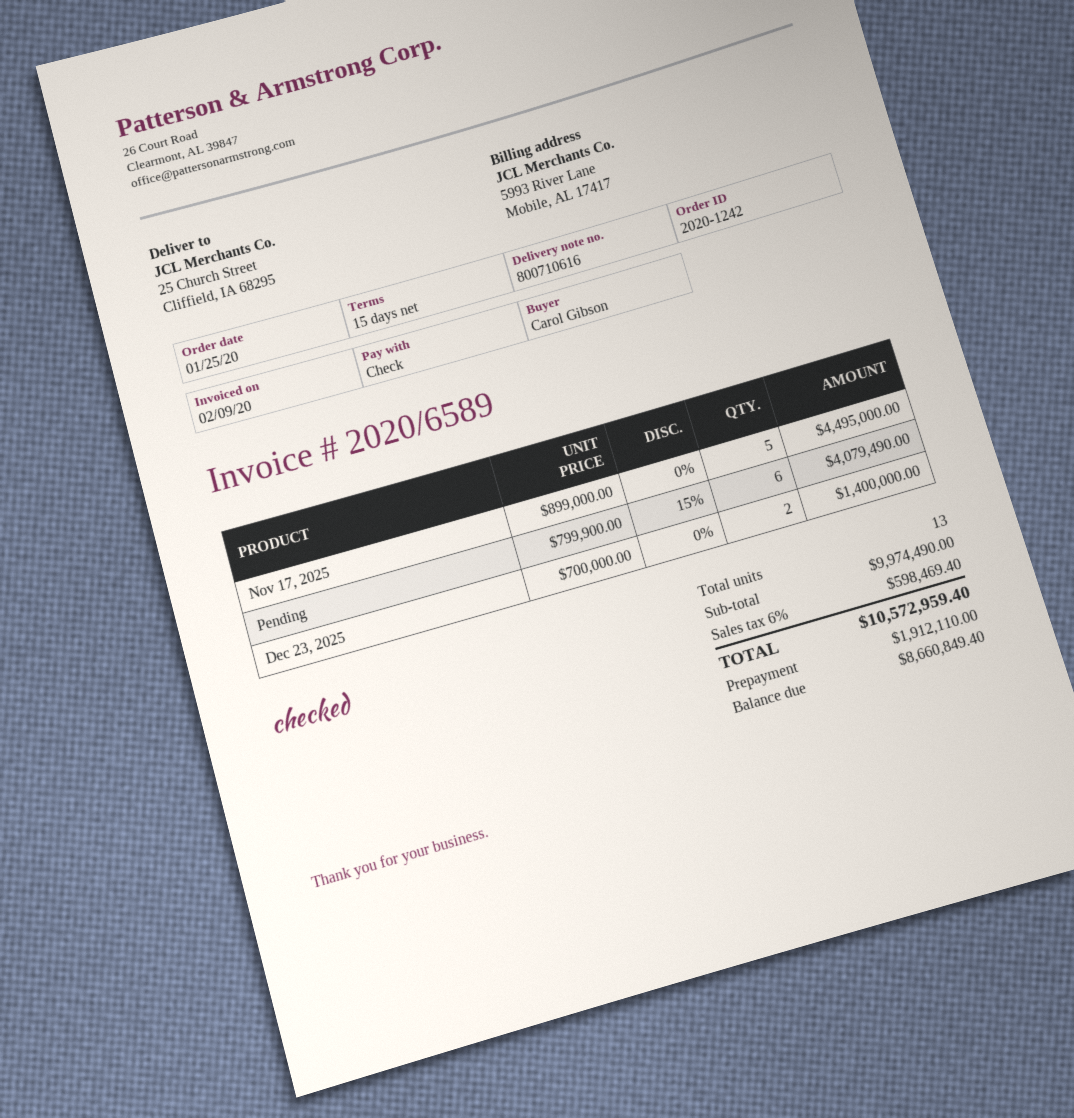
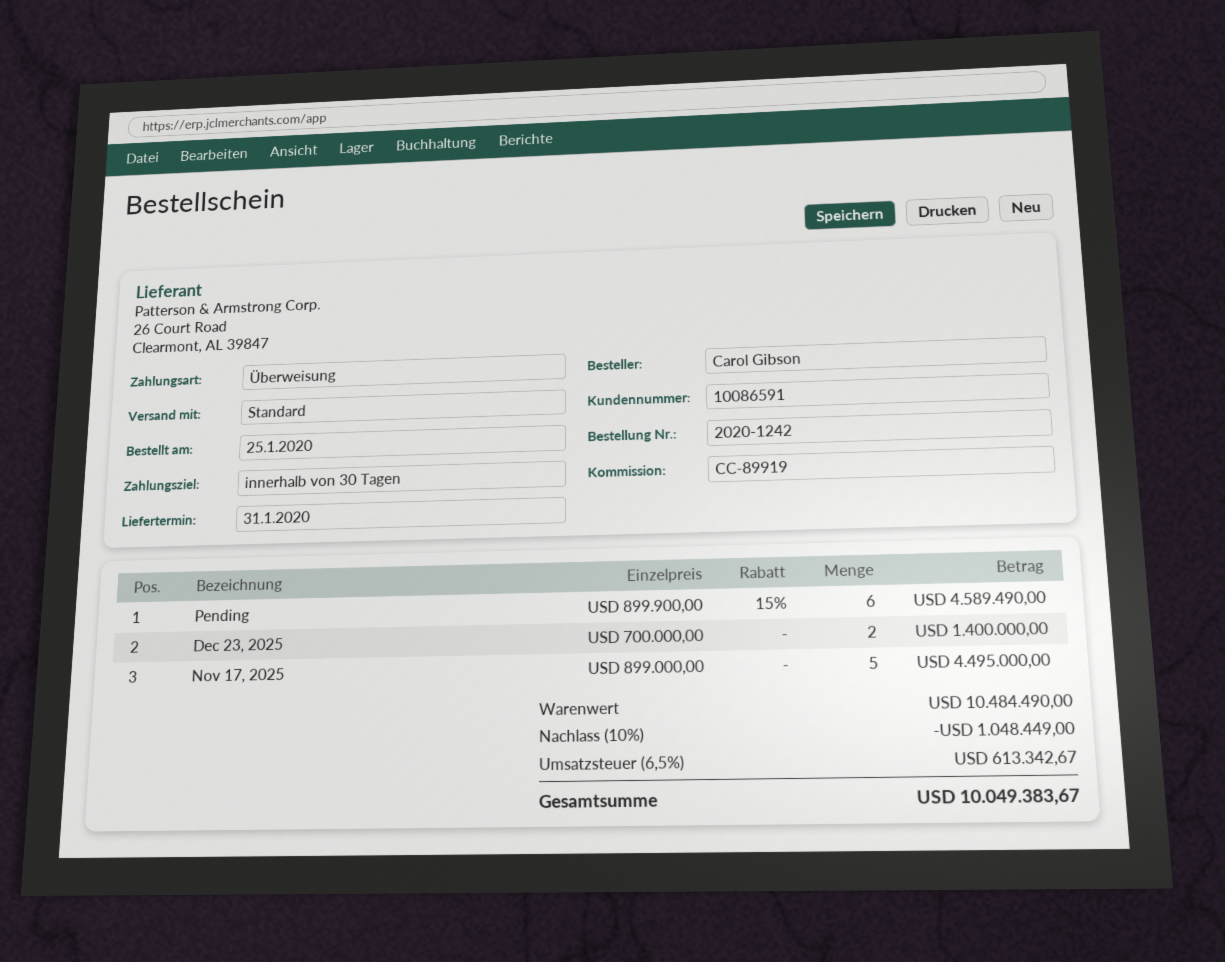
payment terms: 15 days -> 30 days
payment method: cheque -> bank transfer
Pending: 6 x 799900.00 - 15% = 4079490.00 -> 6 x 899900.00 - 15% = 4589490.00
subtotal: 9974490.00 -> 10484490.00
discount: none -> 10% = 1048449.00
tax: 6% = 598469.40 -> 6.5% = 613342.67
total: 10572959.40 -> 10049383.67

